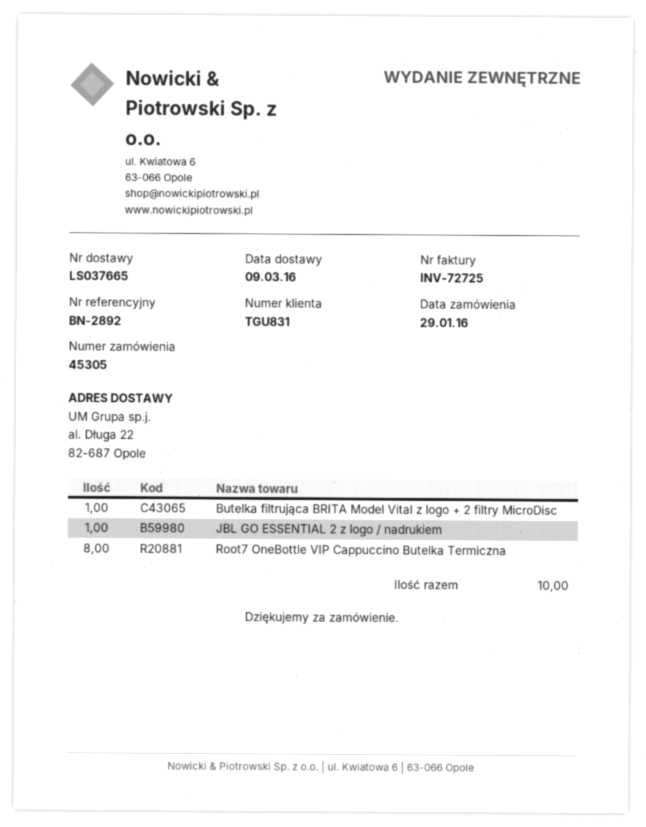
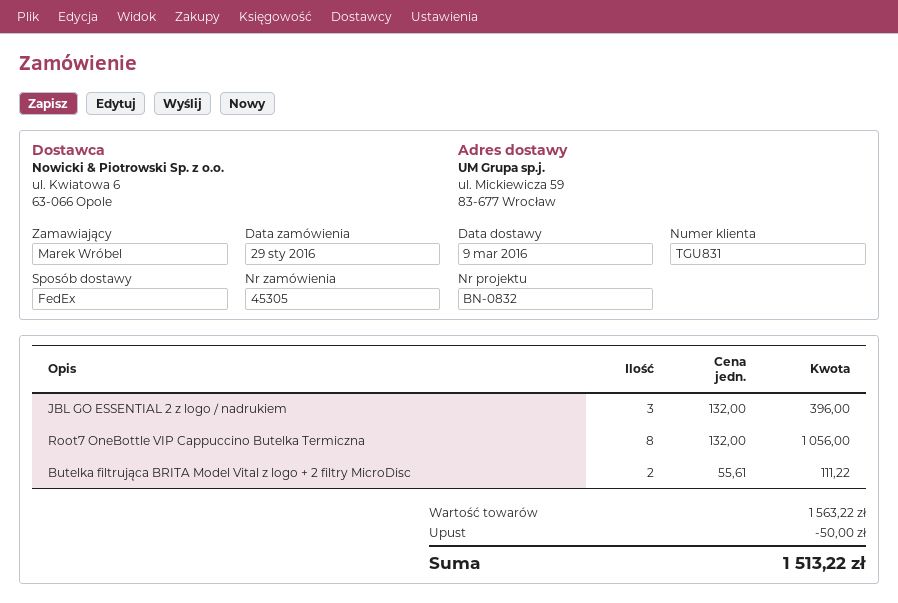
reference: BN-2892 -> BN-0832
ship to: al. Długa 22, 82-687 Opole -> ul. Mickiewicza 59, 83-677 Wrocław
Butelka filtrująca BRITA Model Vital z logo + 2 filtry MicroDisc: 1 -> 2
JBL GO ESSENTIAL 2 z logo / nadrukiem: 1 -> 3

